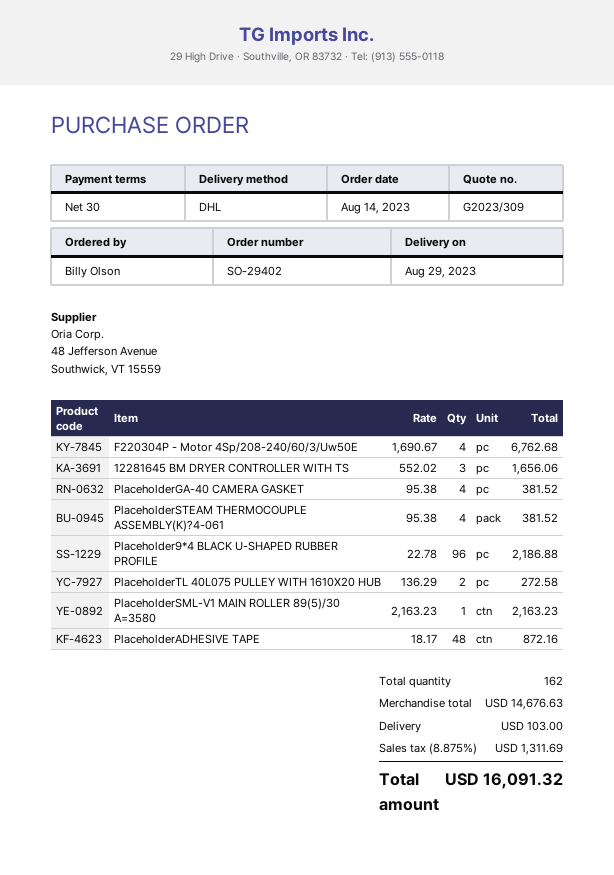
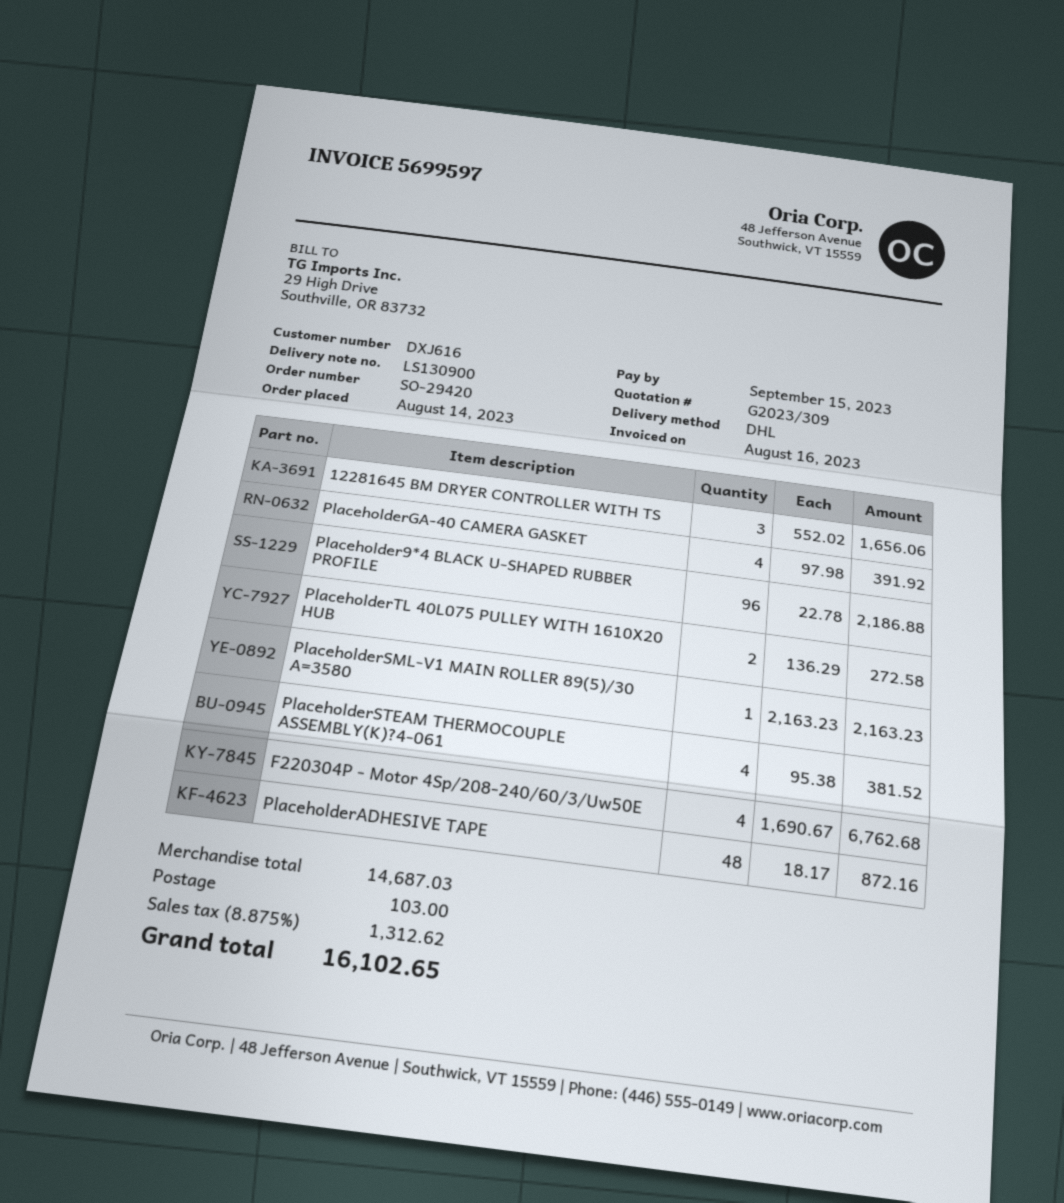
order number: SO-29402 -> SO-29420
PlaceholderGA-40 CAMERA GASKET: 4 x 95.38 = 381.52 -> 4 x 97.98 = 391.92
subtotal: 14676.63 -> 14687.03
tax: 8.875% = 1311.69 -> 8.875% = 1312.62
total: 16091.32 -> 16102.65

